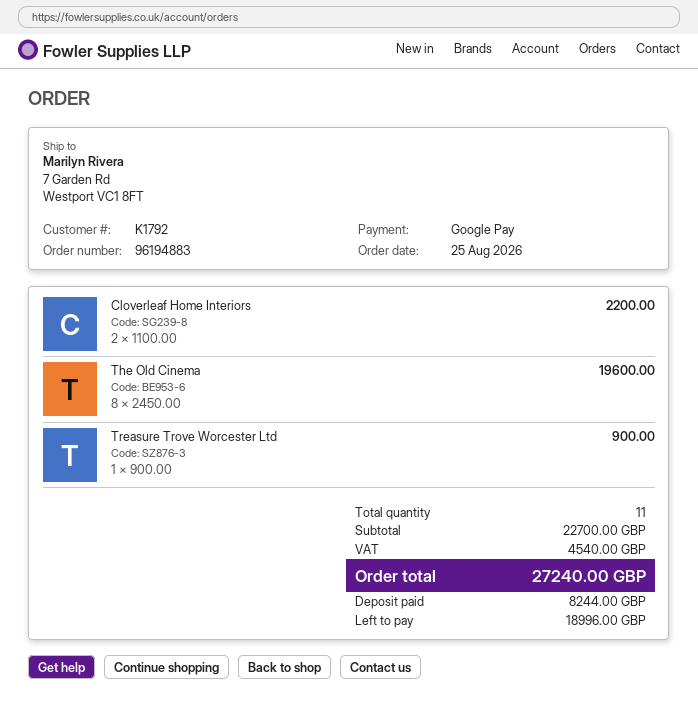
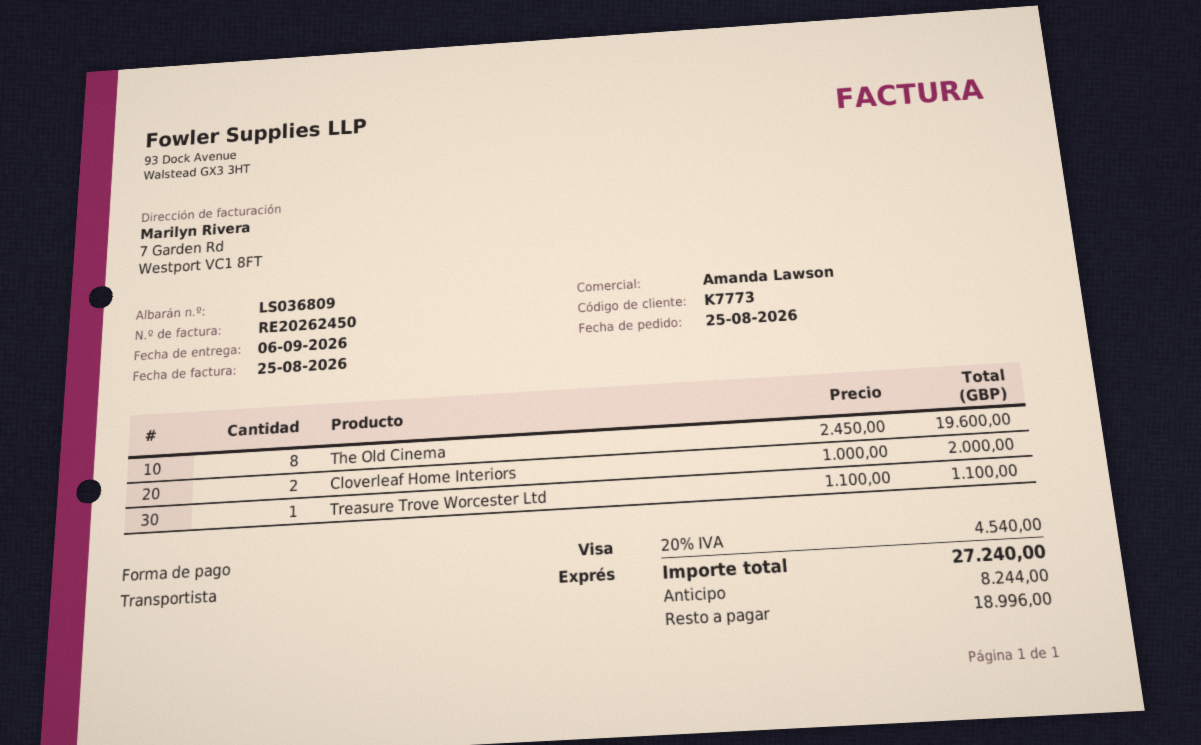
customer number: K1792 -> K7773
payment method: Google Pay -> Visa
Cloverleaf Home Interiors: 2 x 1100.00 = 2200.00 -> 2 x 1000.00 = 2000.00
Treasure Trove Worcester Ltd: 1 x 900.00 = 900.00 -> 1 x 1100.00 = 1100.00

